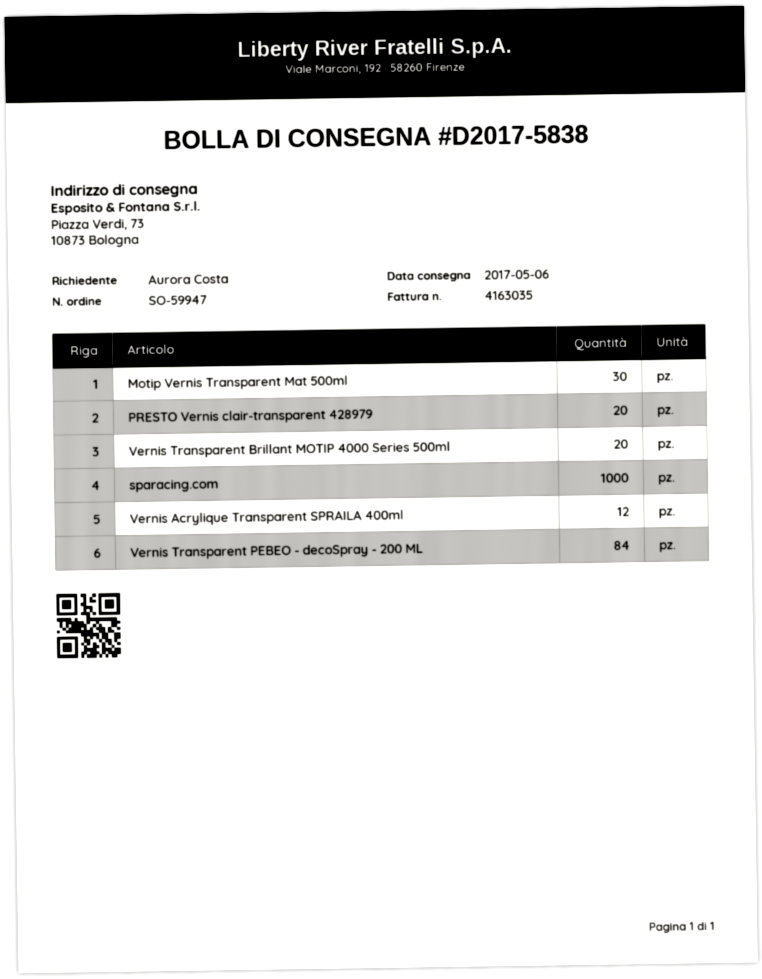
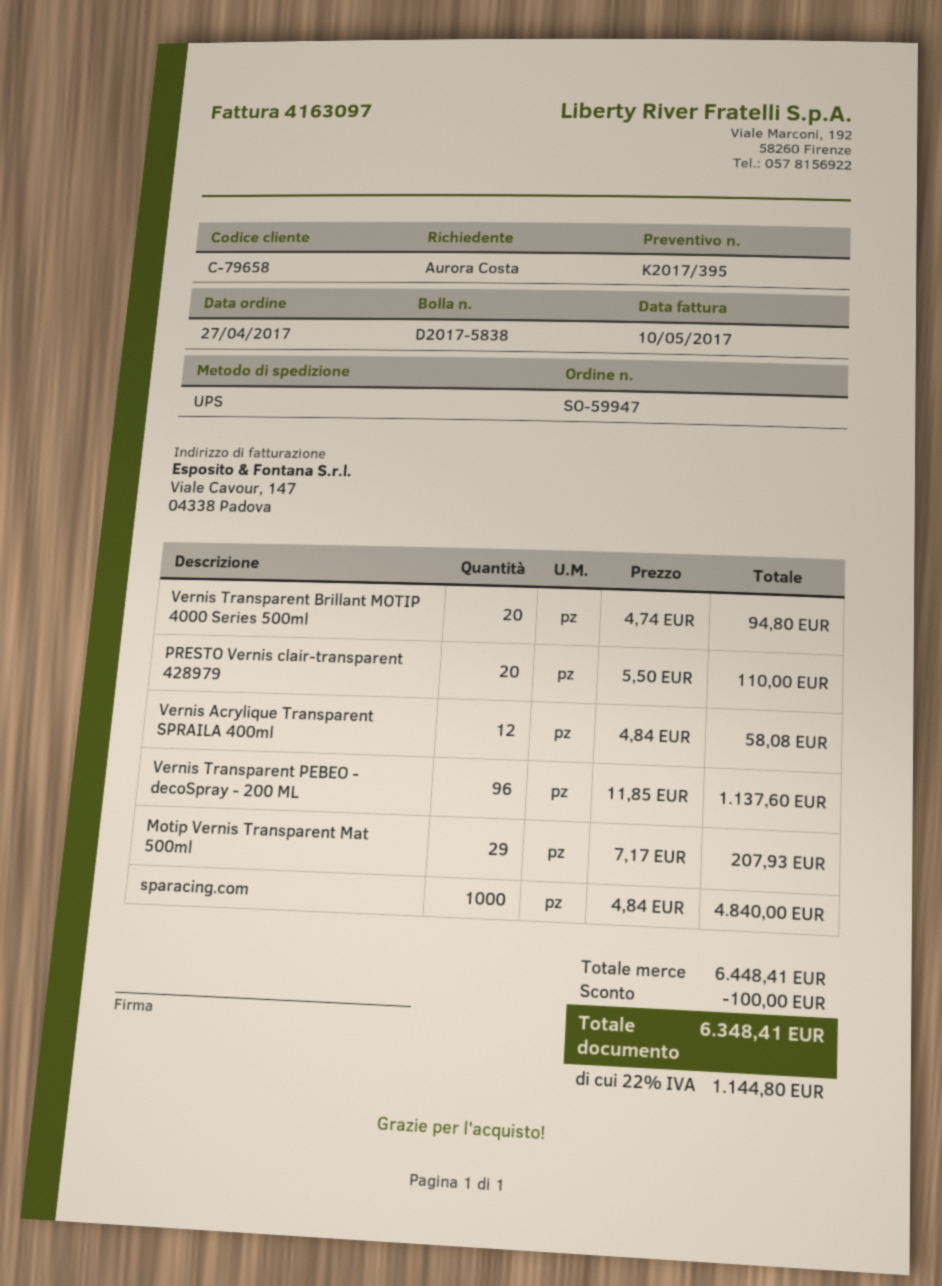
invoice number: 4163035 -> 4163097
Motip Vernis Transparent Mat 500ml: 30 -> 29
Vernis Transparent PEBEO - decoSpray - 200 ML: 84 -> 96

